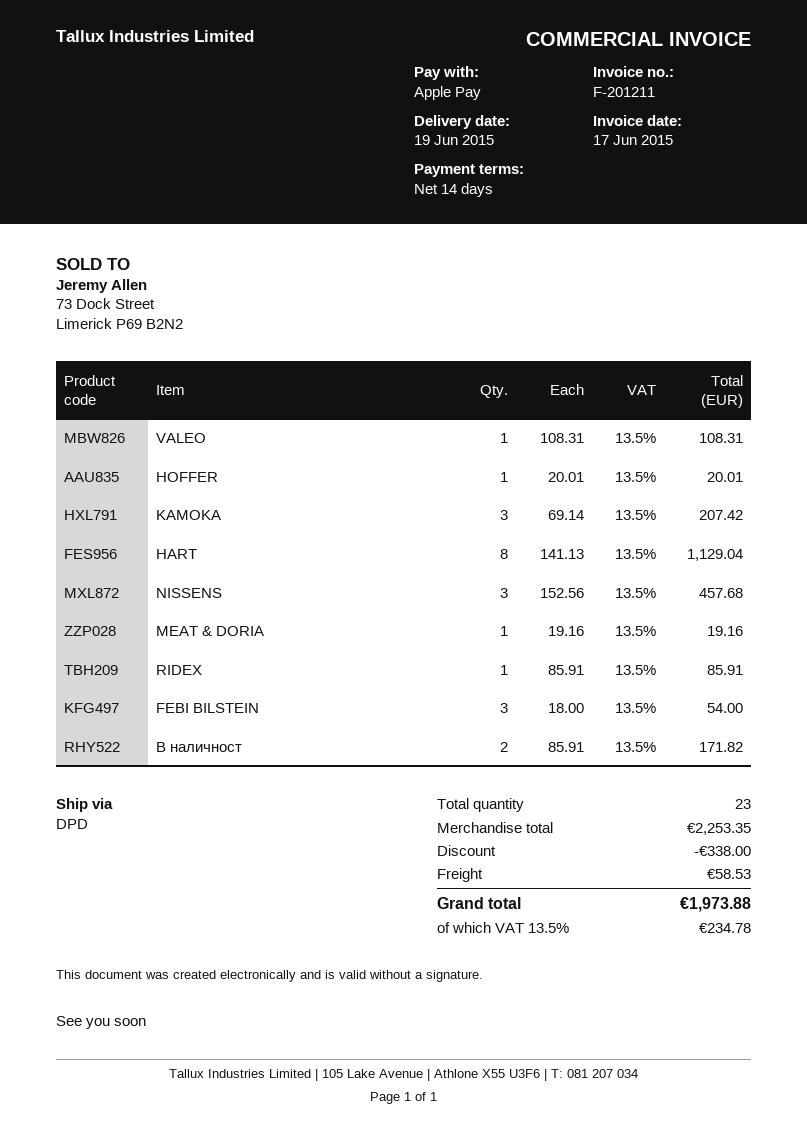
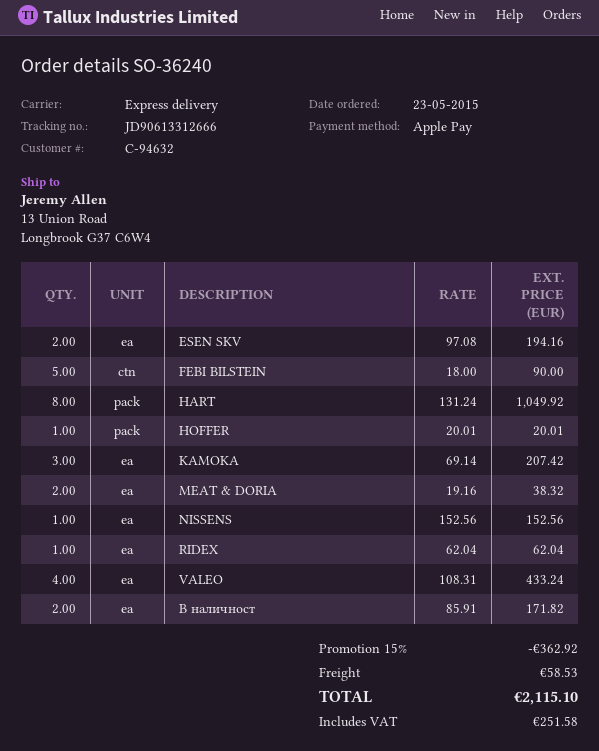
shipping method: DPD -> express
VALEO: 1 x 108.31 = 108.31 -> 4 x 108.31 = 433.24
HART: 8 x 141.13 = 1129.04 -> 8 x 131.24 = 1049.92
NISSENS: 3 x 152.56 = 457.68 -> 1 x 152.56 = 152.56
MEAT & DORIA: 1 x 19.16 = 19.16 -> 2 x 19.16 = 38.32
RIDEX: 1 x 85.91 = 85.91 -> 1 x 62.04 = 62.04
FEBI BILSTEIN: 3 x 18.00 = 54.00 -> 5 x 18.00 = 90.00
ESEN SKV: none -> 2 x 97.08 = 194.16
discount: 338.00 -> 362.92
tax: 234.78 -> 251.58
total: 1973.88 -> 2115.10

